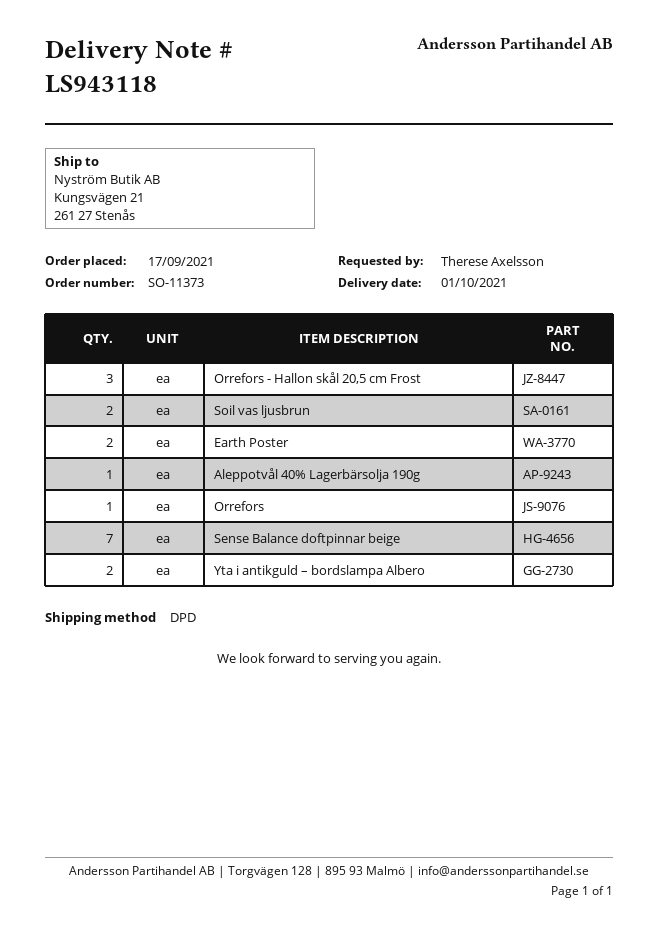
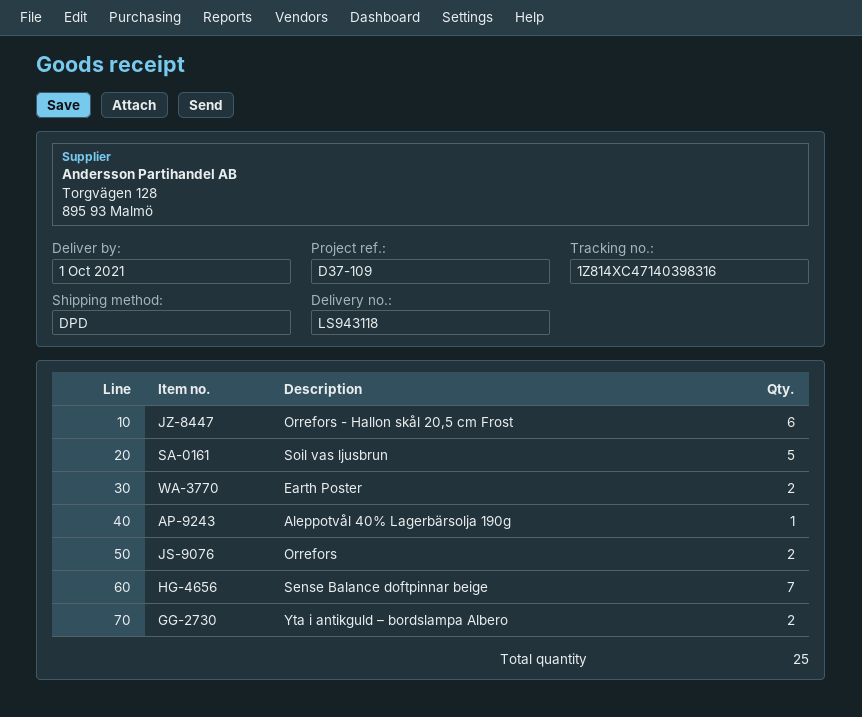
Orrefors - Hallon skål 20,5 cm Frost: 3 -> 6
Soil vas ljusbrun: 2 -> 5
Orrefors: 1 -> 2

